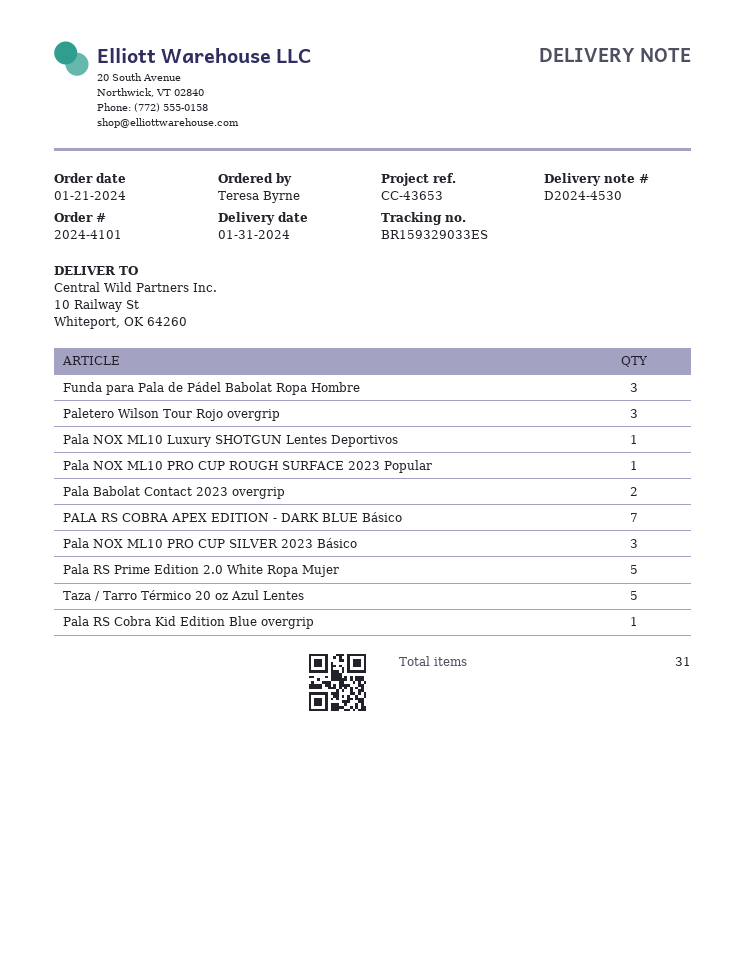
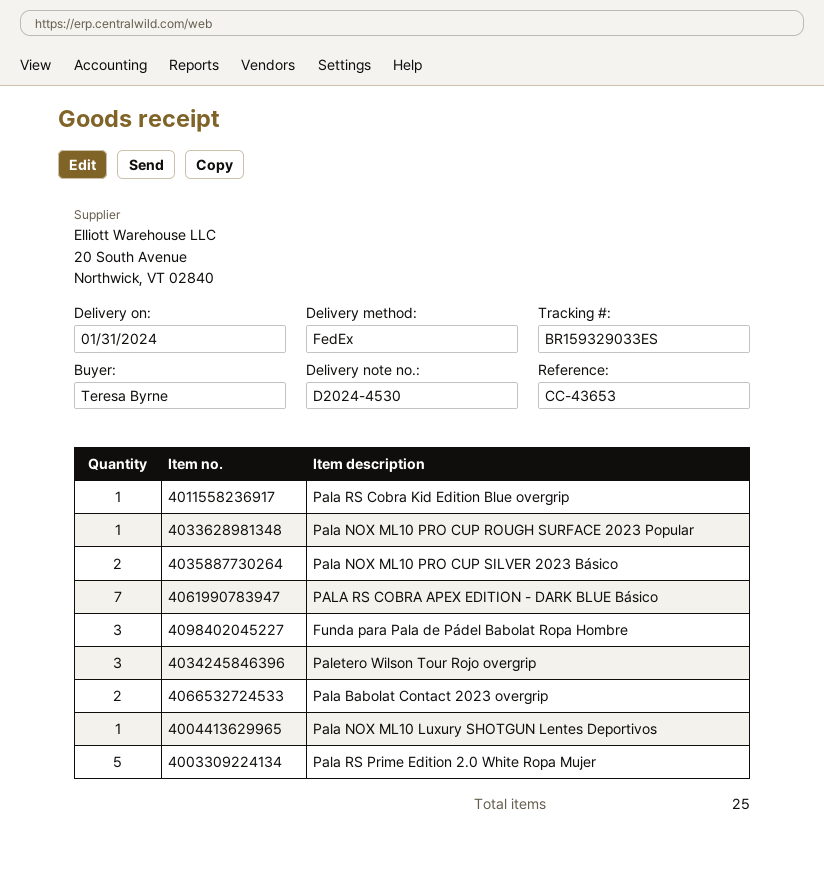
Pala NOX ML10 PRO CUP SILVER 2023 Básico: 3 -> 2
Taza / Tarro Térmico 20 oz Azul Lentes: 5 -> none
total quantity: 31 -> 25

